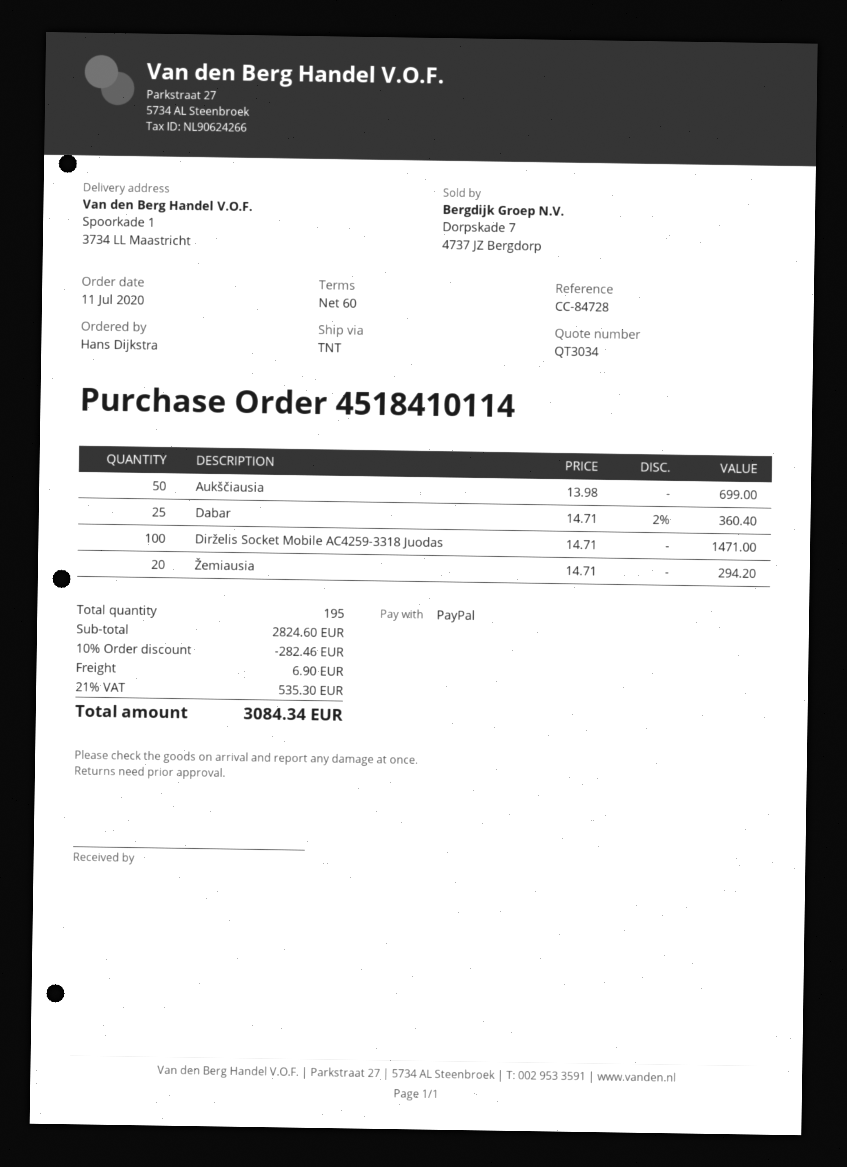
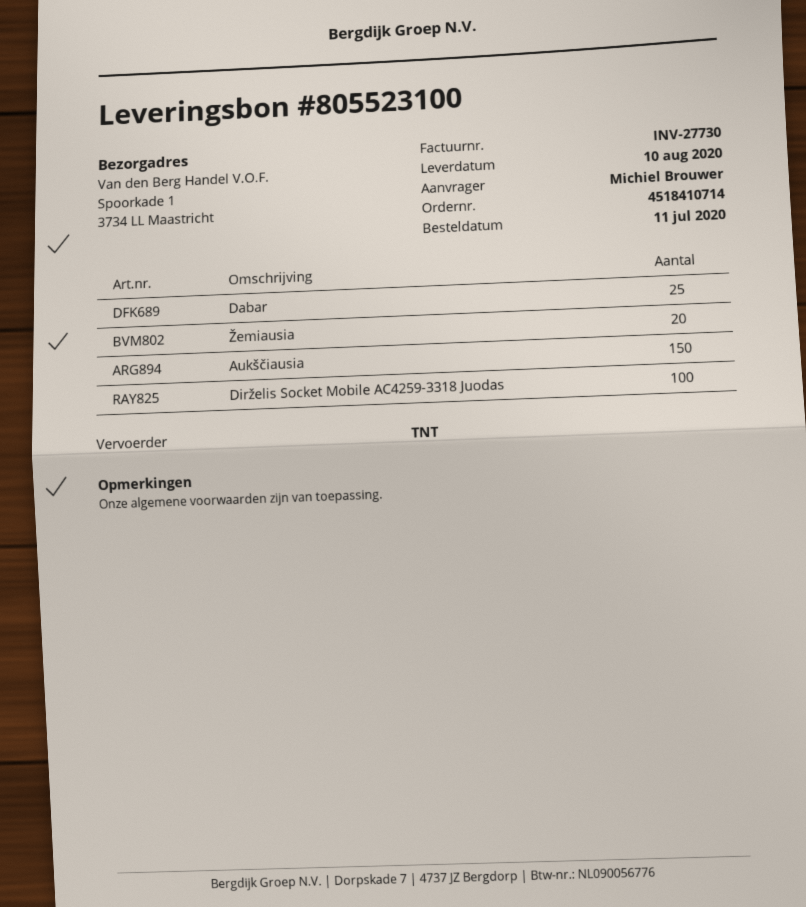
order number: 4518410114 -> 4518410714
ordered by: Hans Dijkstra -> Michiel Brouwer
Aukščiausia: 50 -> 150

